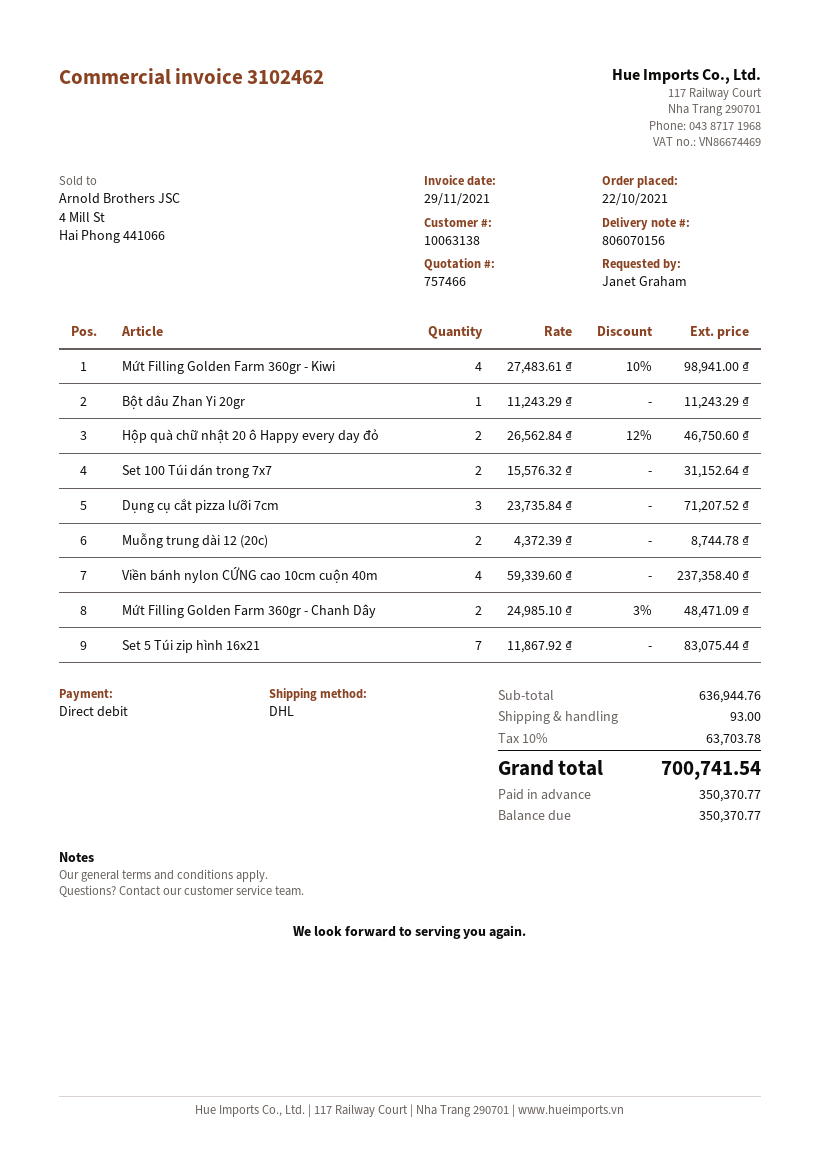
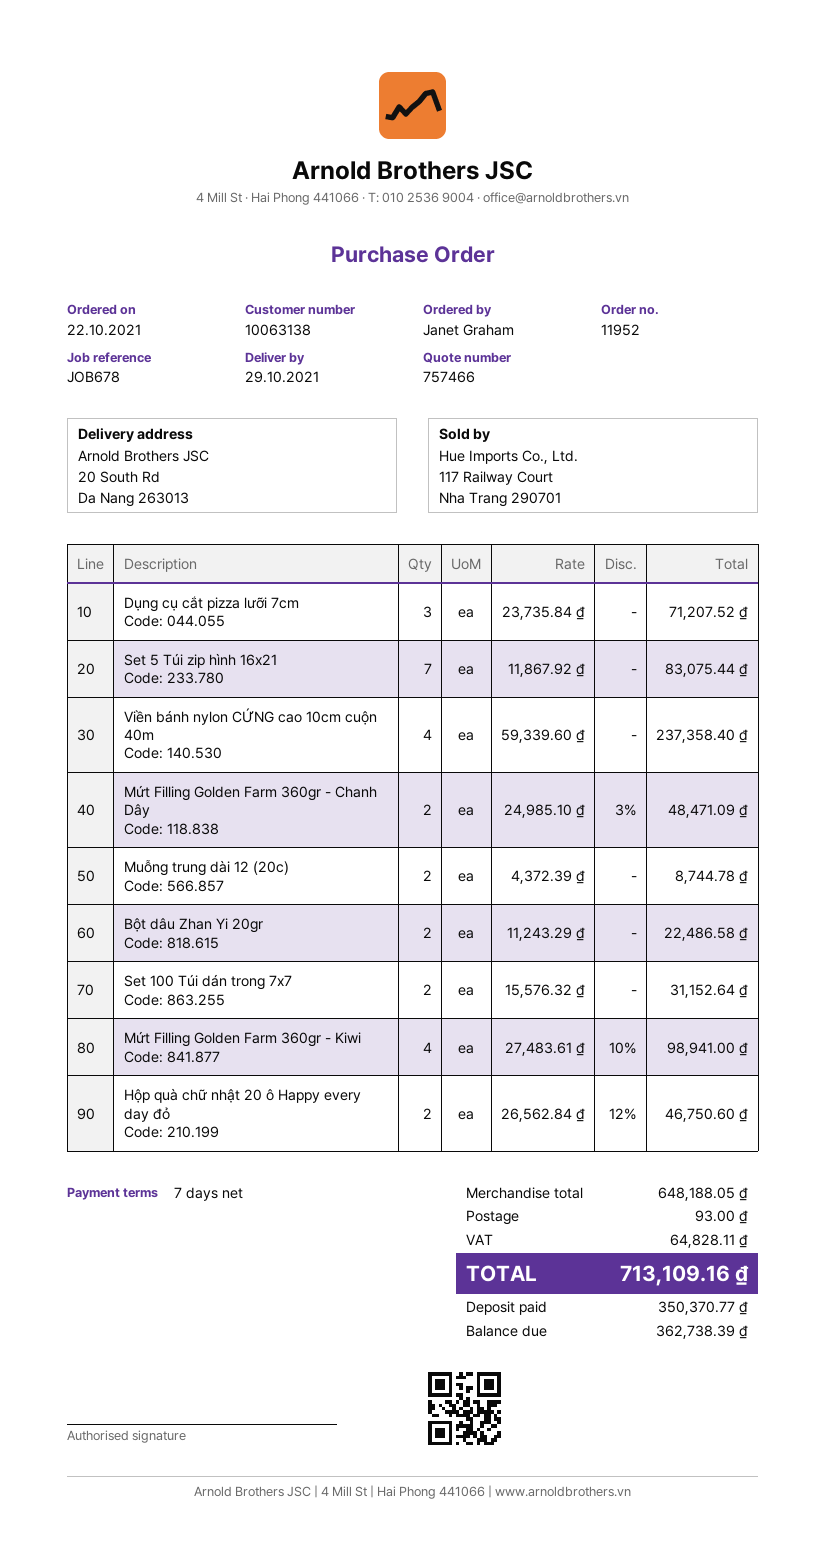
Bột dâu Zhan Yi 20gr: 1 x 11243.29 = 11243.29 -> 2 x 11243.29 = 22486.58
subtotal: 636944.76 -> 648188.05
tax: 63703.78 -> 64828.11
total: 700741.54 -> 713109.16
balance: 350370.77 -> 362738.39

